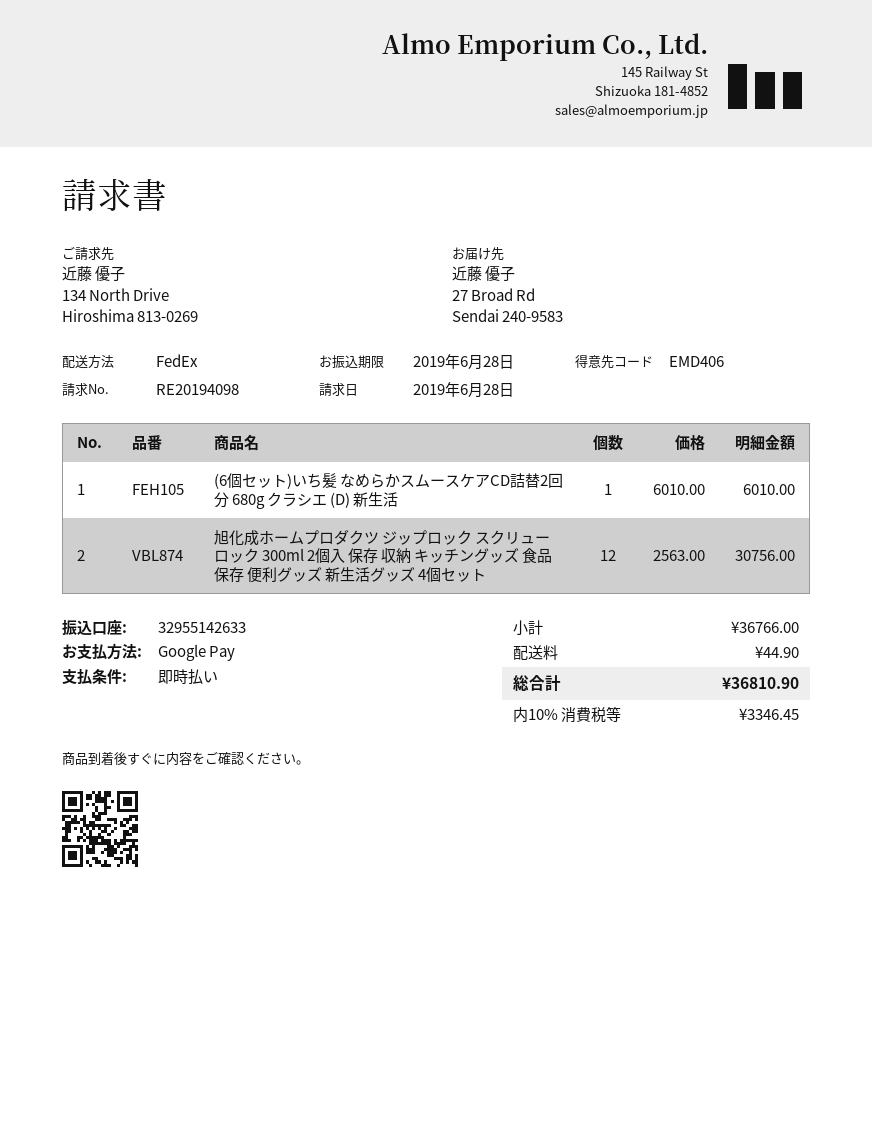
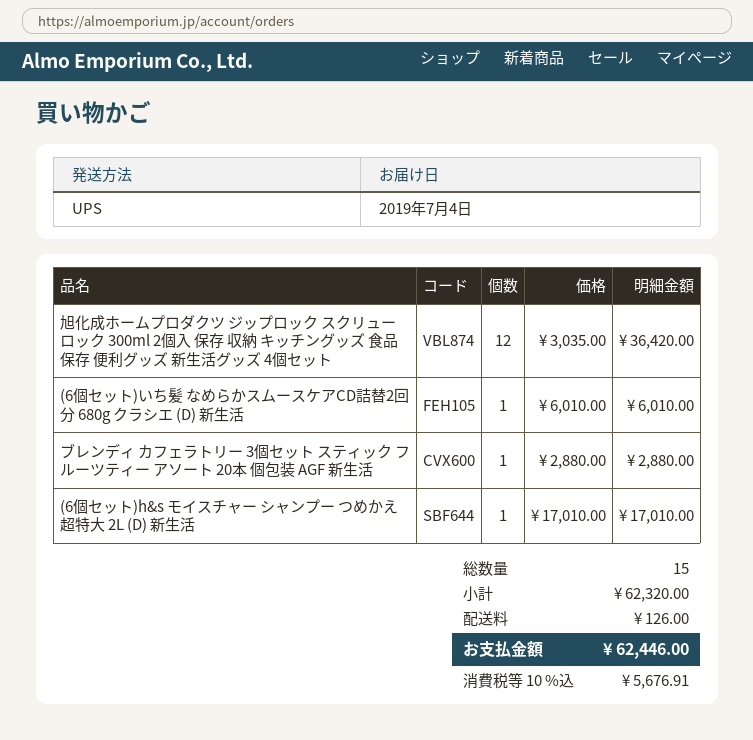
shipping method: FedEx -> UPS
旭化成ホームプロダクツ ジップロック スクリューロック 300ml 2個入 保存 収納 キッチングッズ 食品保存 便利グッズ 新生活グッズ 4個セット: 12 x 2563.00 = 30756.00 -> 12 x 3035.00 = 36420.00
ブレンディ カフェラトリー 3個セット スティック フルーツティー アソート 20本 個包装 AGF 新生活: none -> 1 x 2880.00 = 2880.00
(6個セット)h&s モイスチャー シャンプー つめかえ超特大 2L (D) 新生活: none -> 1 x 17010.00 = 17010.00
subtotal: 36766.00 -> 62320.00
shipping: 44.90 -> 126.00
tax: 10% = 3346.45 -> 10% = 5676.91
total: 36810.90 -> 62446.00

